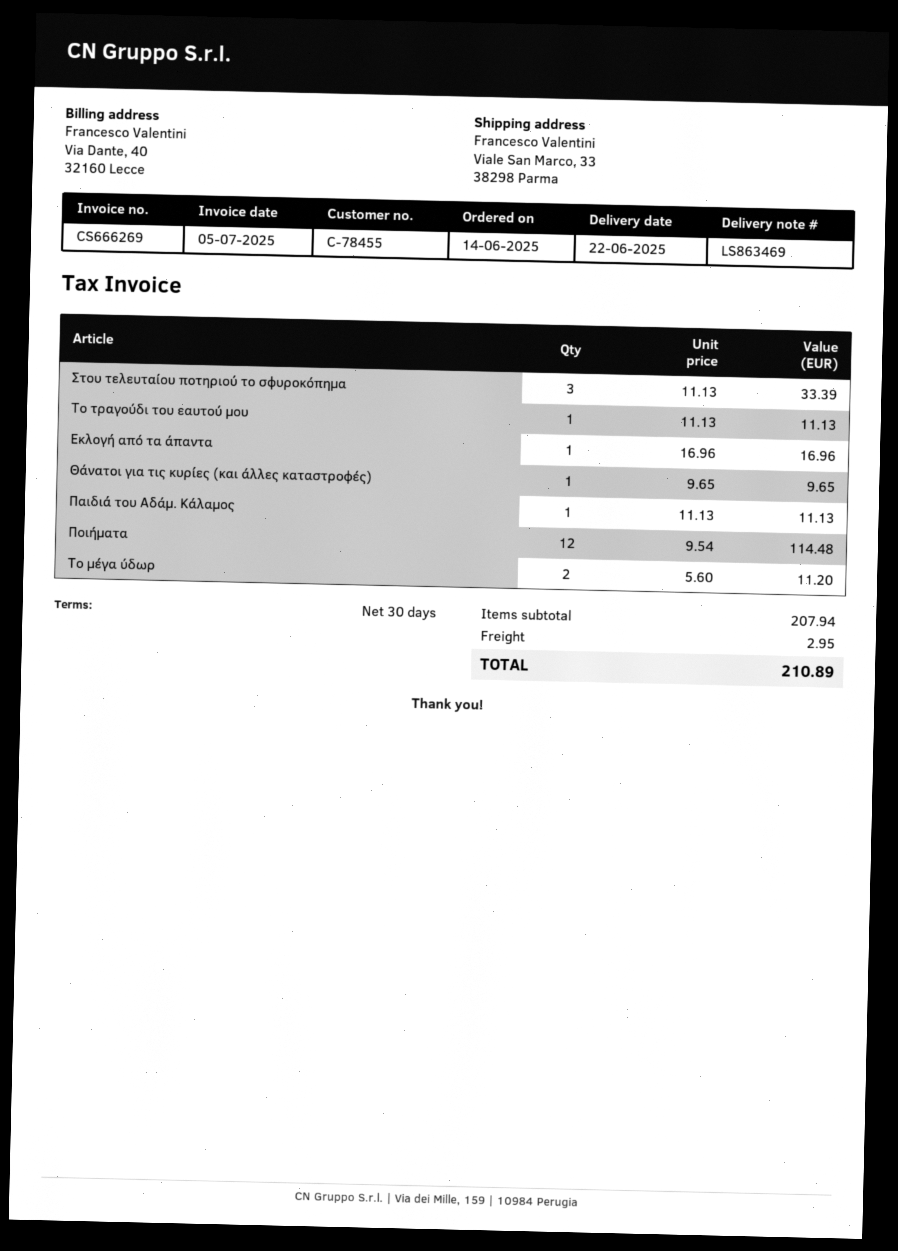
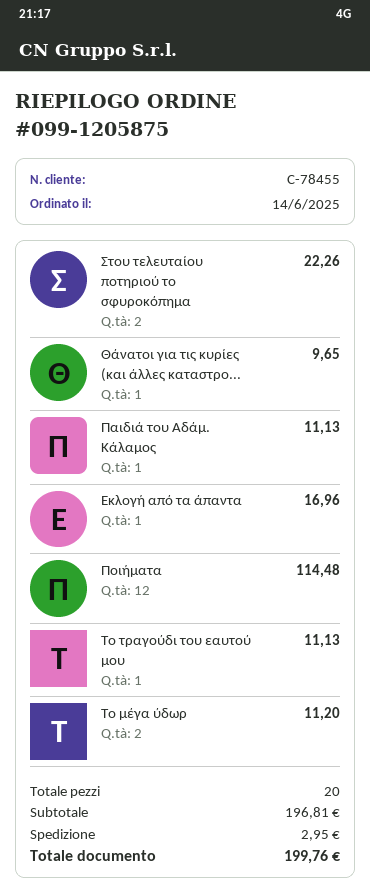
Στου τελευταίου ποτηριού το σφυροκόπημα: 3 for 33.39 -> 2 for 22.26
subtotal: 207.94 -> 196.81
total: 210.89 -> 199.76

